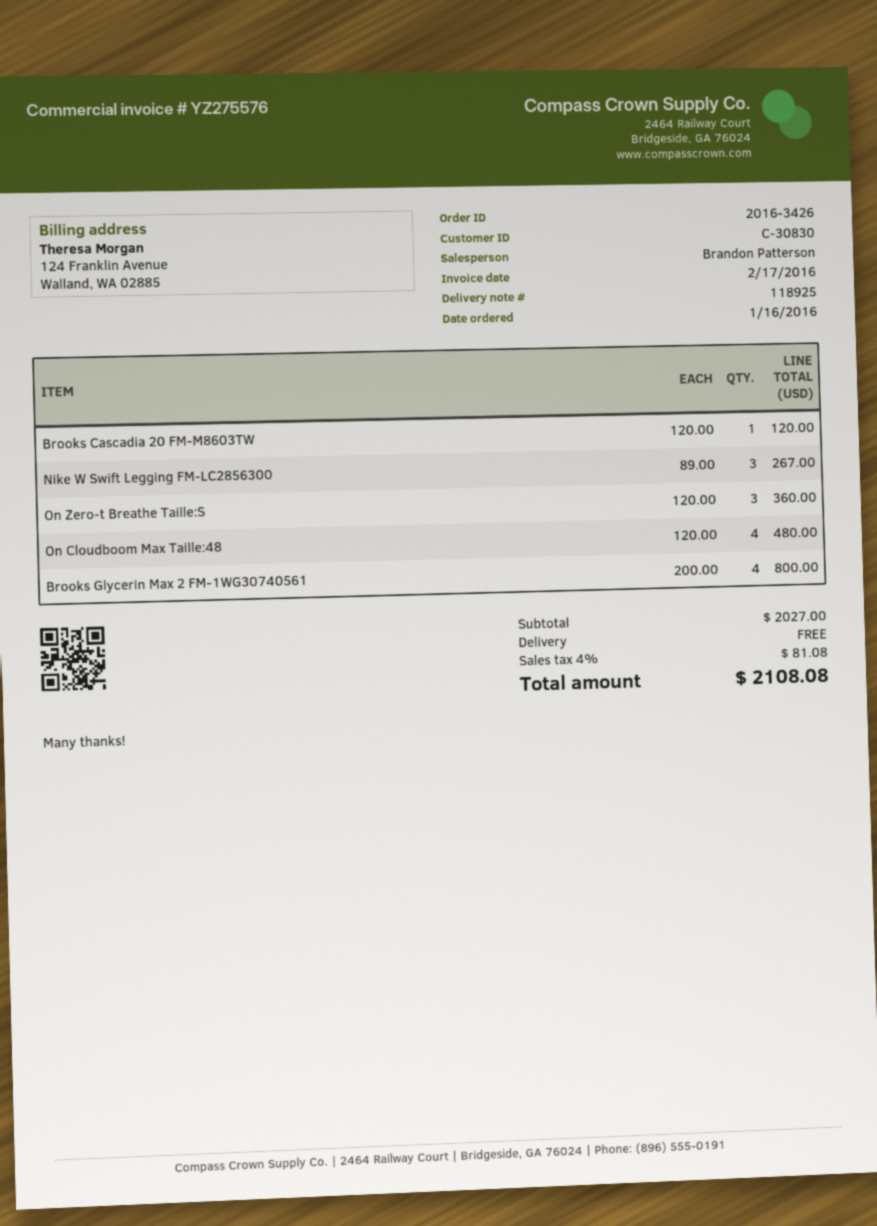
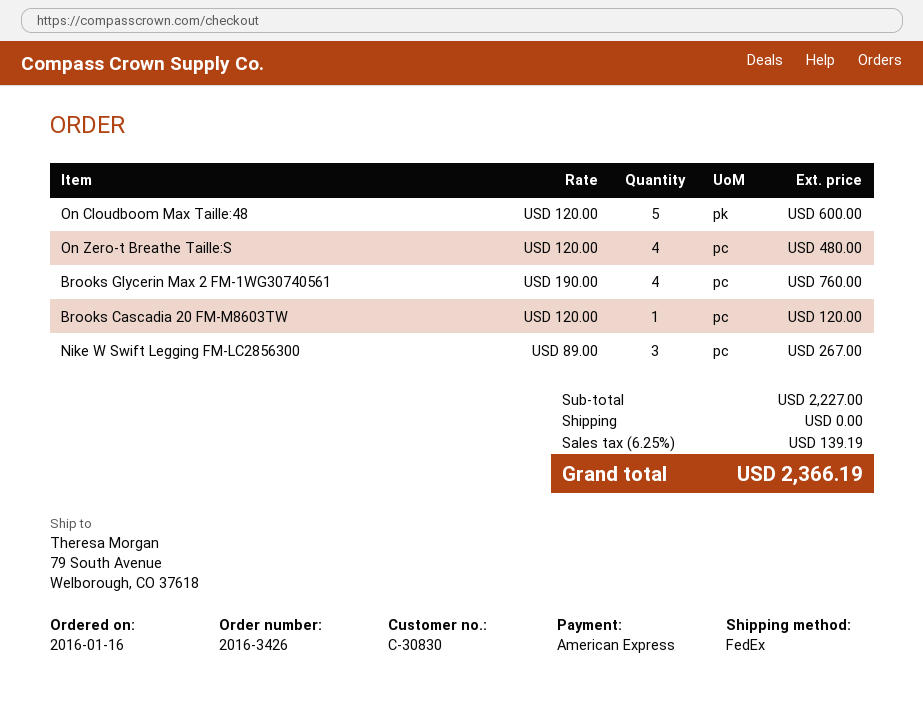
On Zero-t Breathe Taille:S: 3 x 120.00 = 360.00 -> 4 x 120.00 = 480.00
On Cloudboom Max Taille:48: 4 x 120.00 = 480.00 -> 5 x 120.00 = 600.00
Brooks Glycerin Max 2 FM-1WG30740561: 4 x 200.00 = 800.00 -> 4 x 190.00 = 760.00
subtotal: 2027.00 -> 2227.00
tax: 4% = 81.08 -> 6.25% = 139.19
total: 2108.08 -> 2366.19

